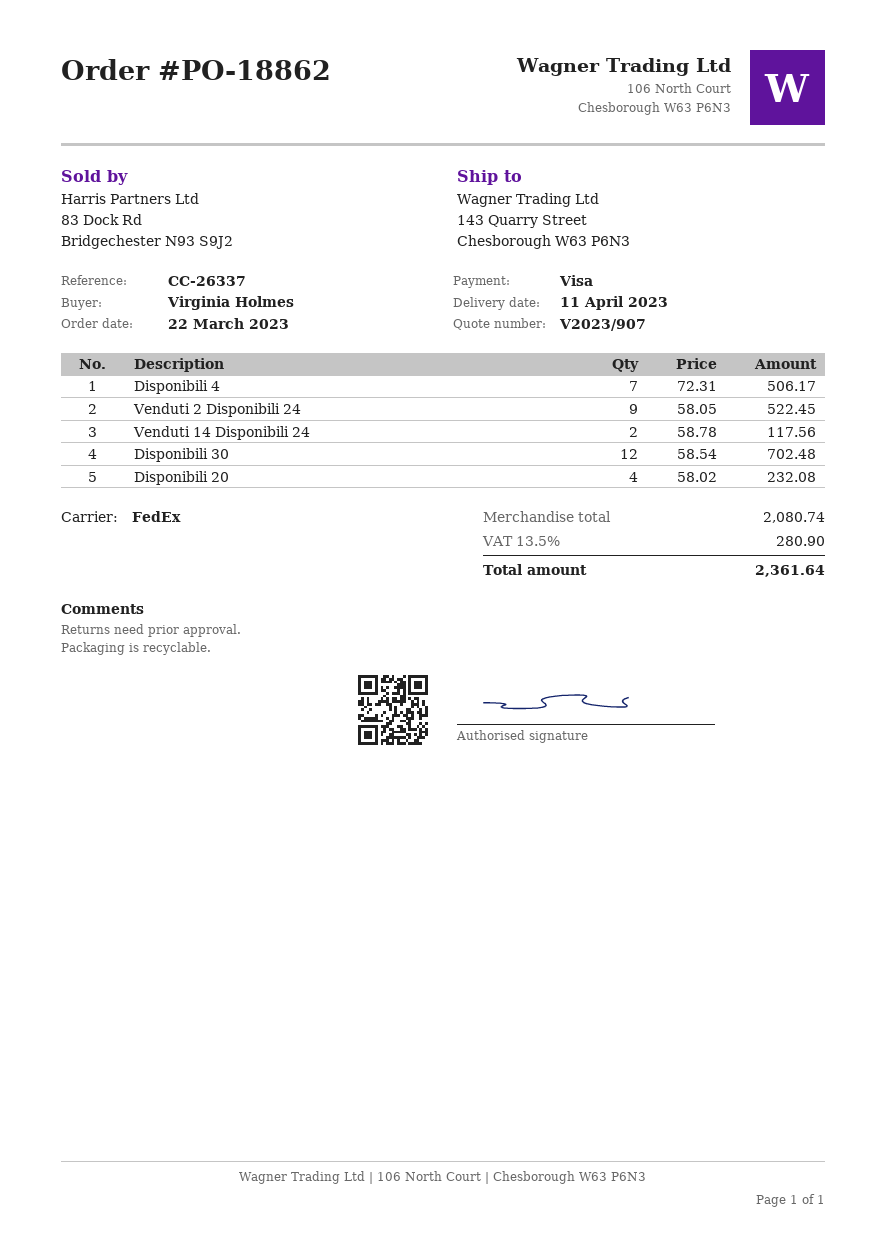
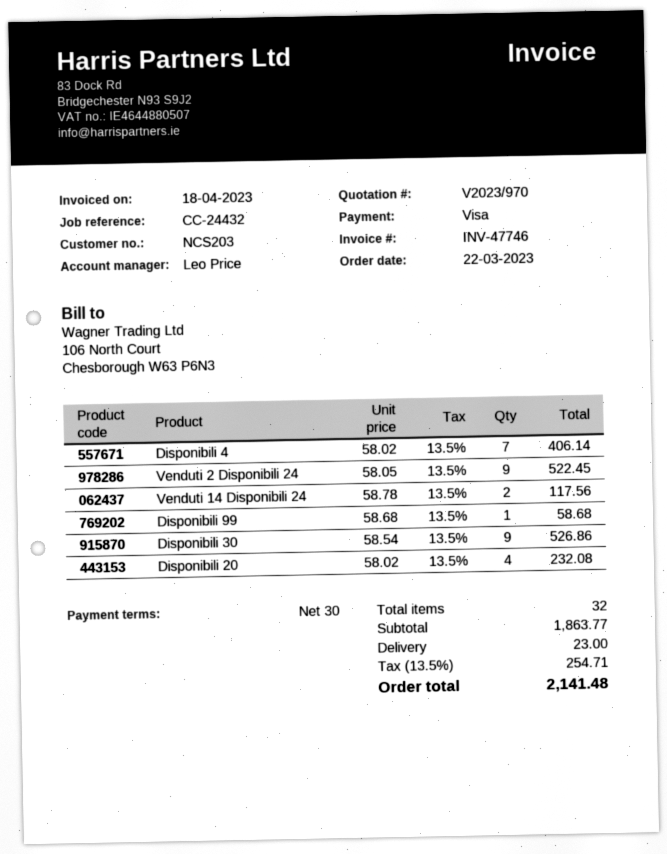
quote number: V2023/907 -> V2023/970
reference: CC-26337 -> CC-24432
Disponibili 4: 7 x 72.31 = 506.17 -> 7 x 58.02 = 406.14
Disponibili 30: 12 x 58.54 = 702.48 -> 9 x 58.54 = 526.86
Disponibili 99: none -> 1 x 58.68 = 58.68
subtotal: 2080.74 -> 1863.77
shipping: none -> 23.00
tax: 13.5% = 280.90 -> 13.5% = 254.71
total: 2361.64 -> 2141.48

